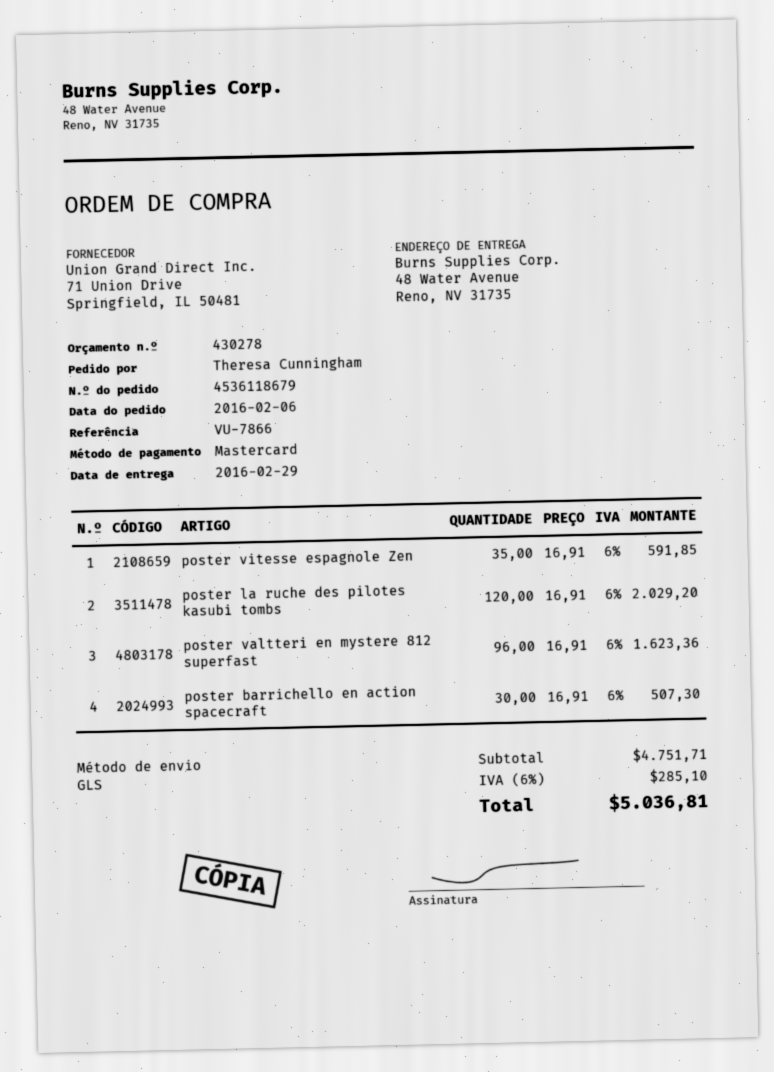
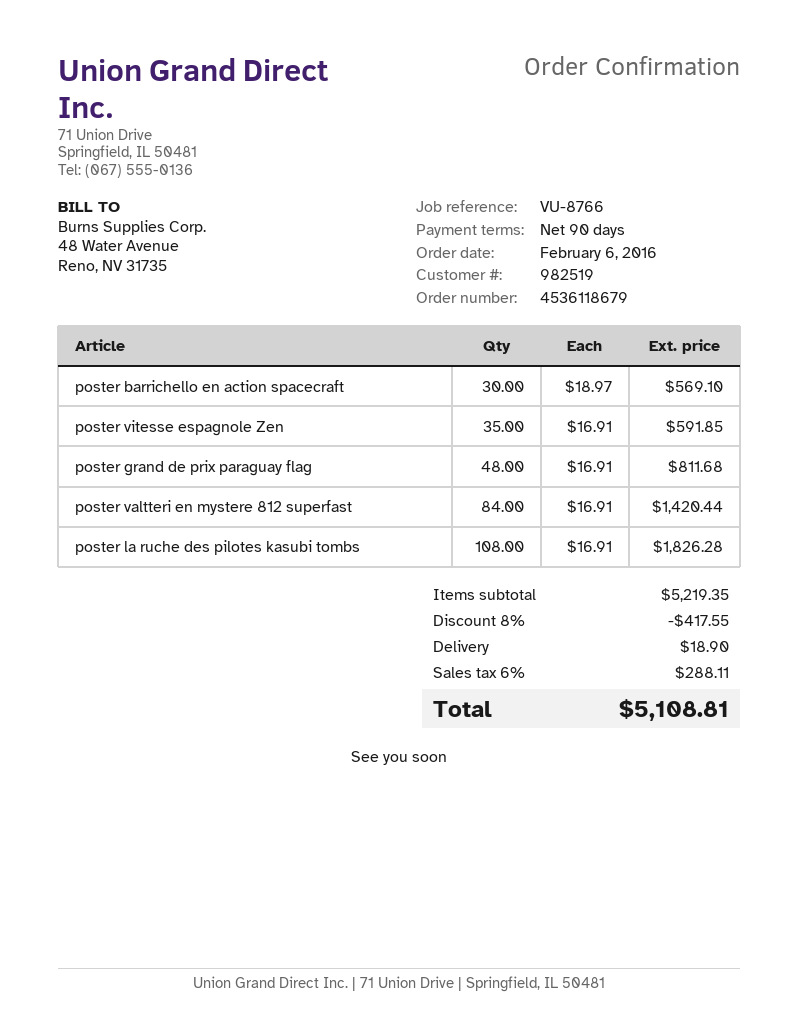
reference: VU-7866 -> VU-8766
poster la ruche des pilotes kasubi tombs: 120 x 16.91 = 2029.20 -> 108 x 16.91 = 1826.28
poster valtteri en mystere 812 superfast: 96 x 16.91 = 1623.36 -> 84 x 16.91 = 1420.44
poster barrichello en action spacecraft: 30 x 16.91 = 507.30 -> 30 x 18.97 = 569.10
poster grand de prix paraguay flag: none -> 48 x 16.91 = 811.68
subtotal: 4751.71 -> 5219.35
discount: none -> 8% = 417.55
shipping: none -> 18.90
tax: 6% = 285.10 -> 6% = 288.11
total: 5036.81 -> 5108.81

